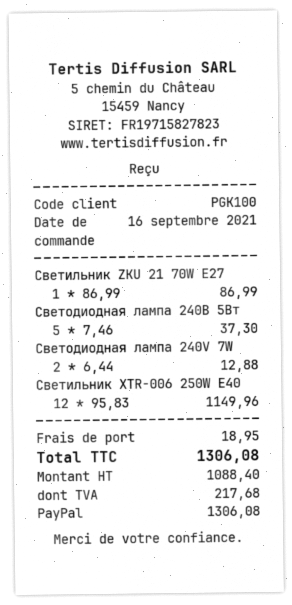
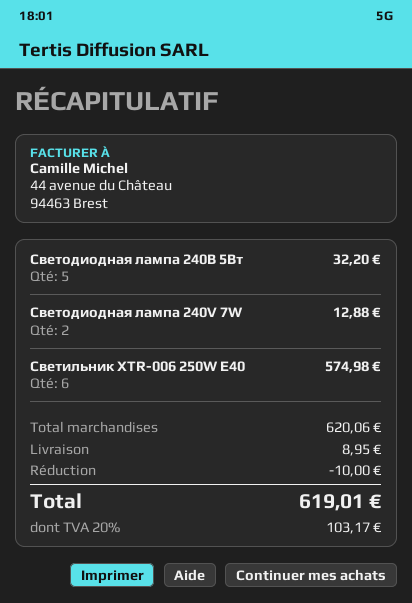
Светильник ZKU 21 70W E27: 1 for 86.99 -> none
Светодиодная лампа 240В 5Вт: 5 for 37.30 -> 5 for 32.20
Светильник XTR-006 250W E40: 12 for 1149.96 -> 6 for 574.98
discount: none -> 10.00
shipping: 18.95 -> 8.95
tax: 217.68 -> 103.17
total: 1306.08 -> 619.01

